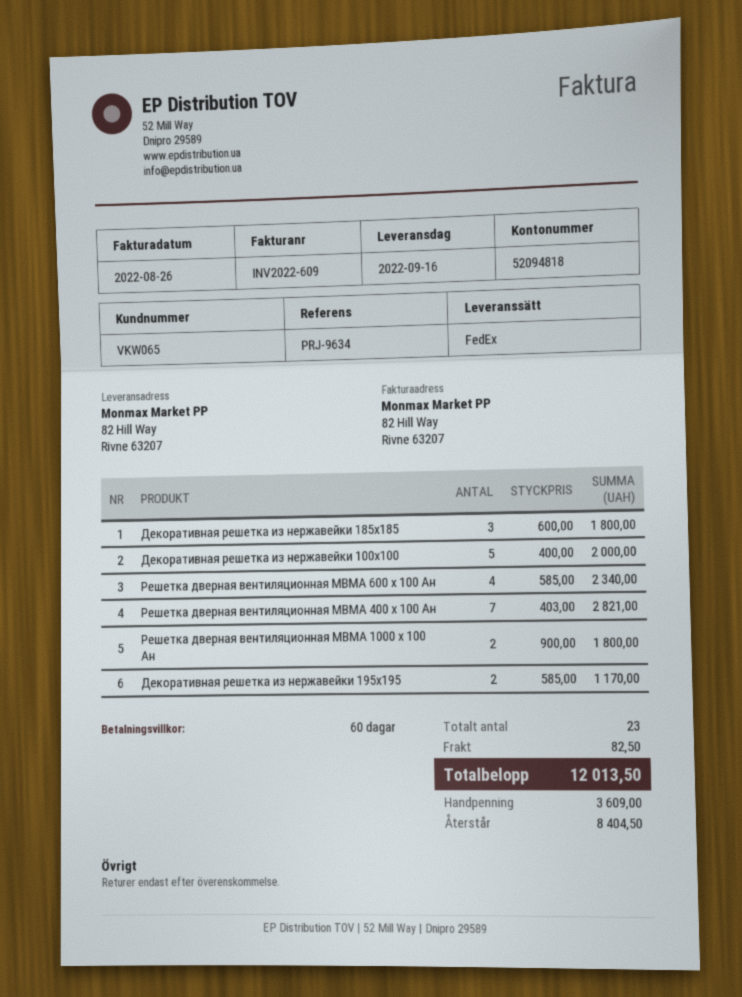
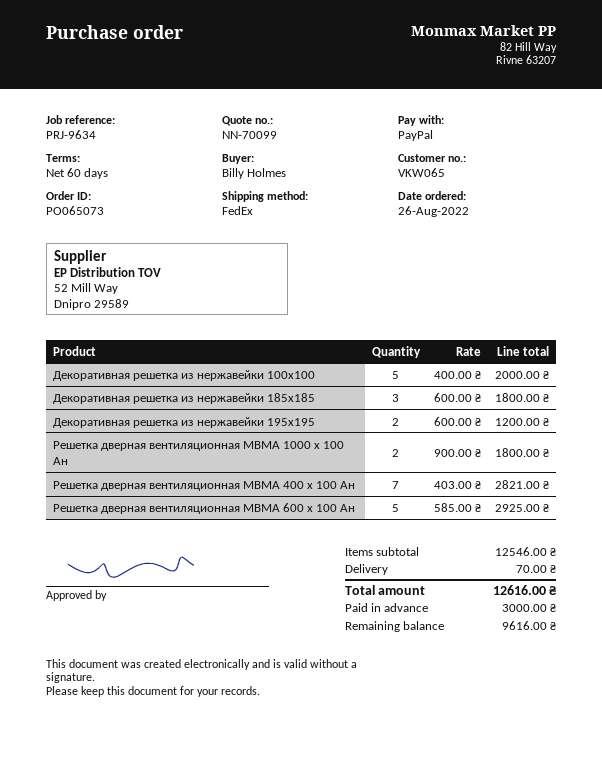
Решетка дверная вентиляционная МВМА 600 х 100 Ан: 4 x 585.00 = 2340.00 -> 5 x 585.00 = 2925.00
Декоративная решетка из нержавейки 195х195: 2 x 585.00 = 1170.00 -> 2 x 600.00 = 1200.00
shipping: 82.50 -> 70.00
total: 12013.50 -> 12616.00
deposit: 3609.00 -> 3000.00
balance: 8404.50 -> 9616.00

